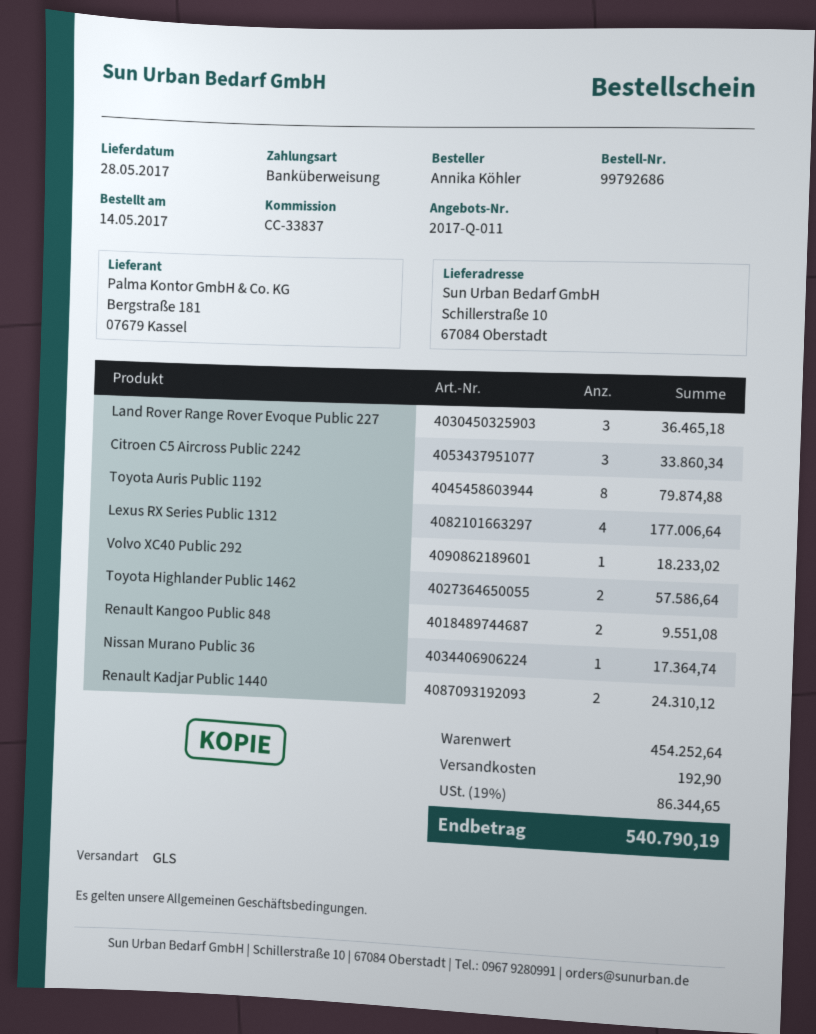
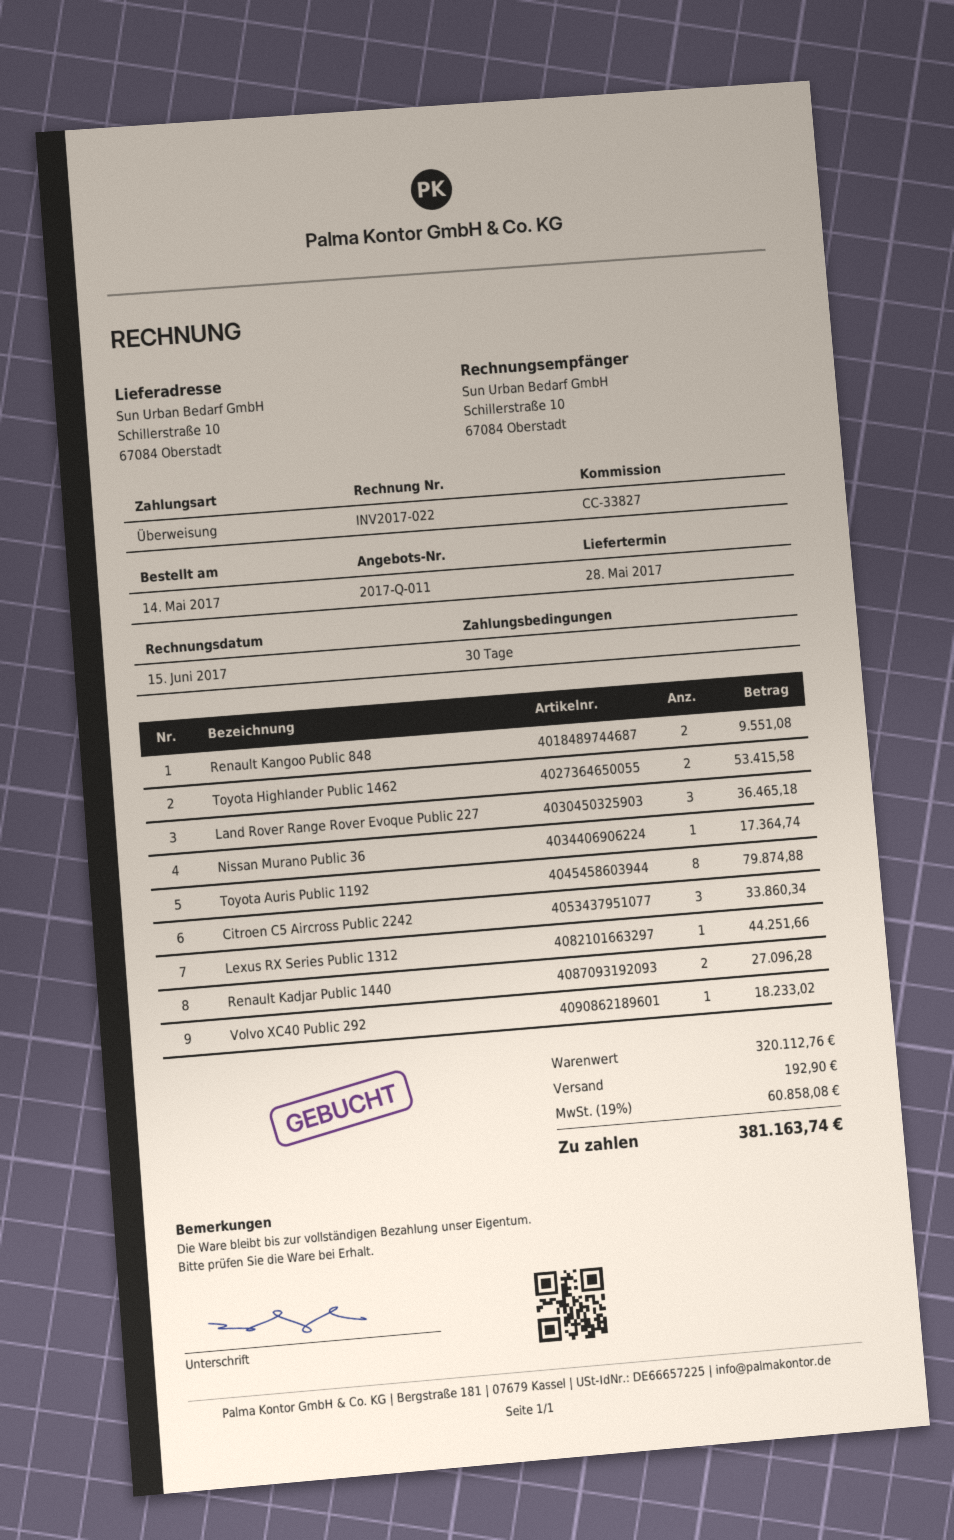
reference: CC-33837 -> CC-33827
Lexus RX Series Public 1312: 4 for 177006.64 -> 1 for 44251.66
Toyota Highlander Public 1462: 2 for 57586.64 -> 2 for 53415.58
Renault Kadjar Public 1440: 2 for 24310.12 -> 2 for 27096.28
subtotal: 454252.64 -> 320112.76
tax: 19% = 86344.65 -> 19% = 60858.08
total: 540790.19 -> 381163.74

